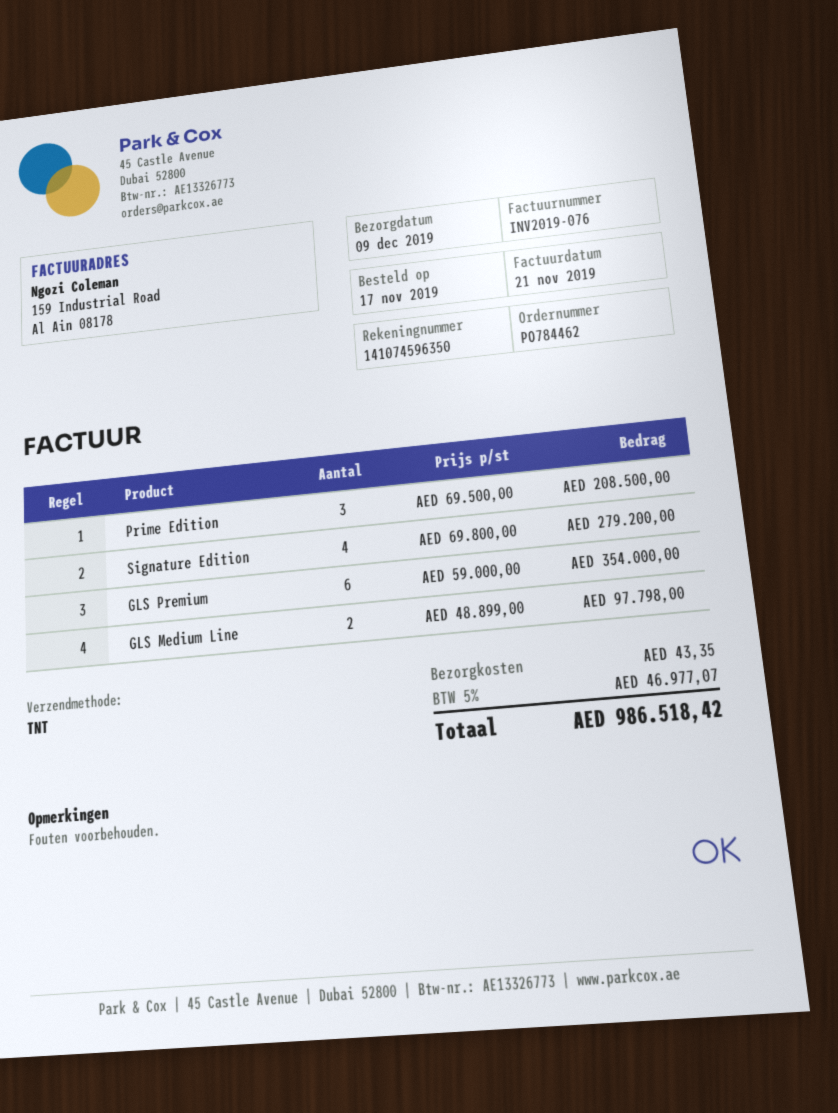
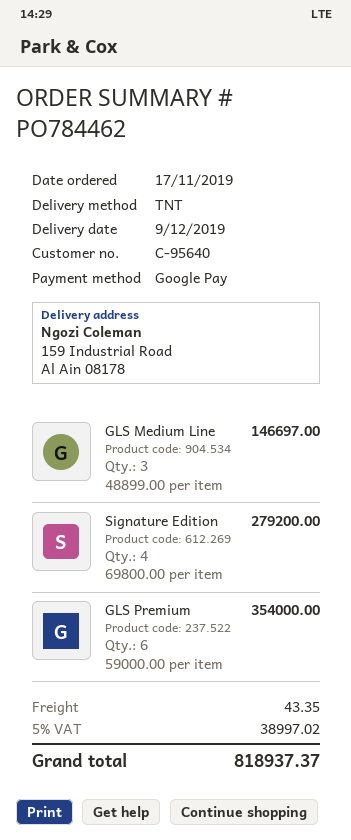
Prime Edition: 3 x 69500.00 = 208500.00 -> none
GLS Medium Line: 2 x 48899.00 = 97798.00 -> 3 x 48899.00 = 146697.00
tax: 5% = 46977.07 -> 5% = 38997.02
total: 986518.42 -> 818937.37

